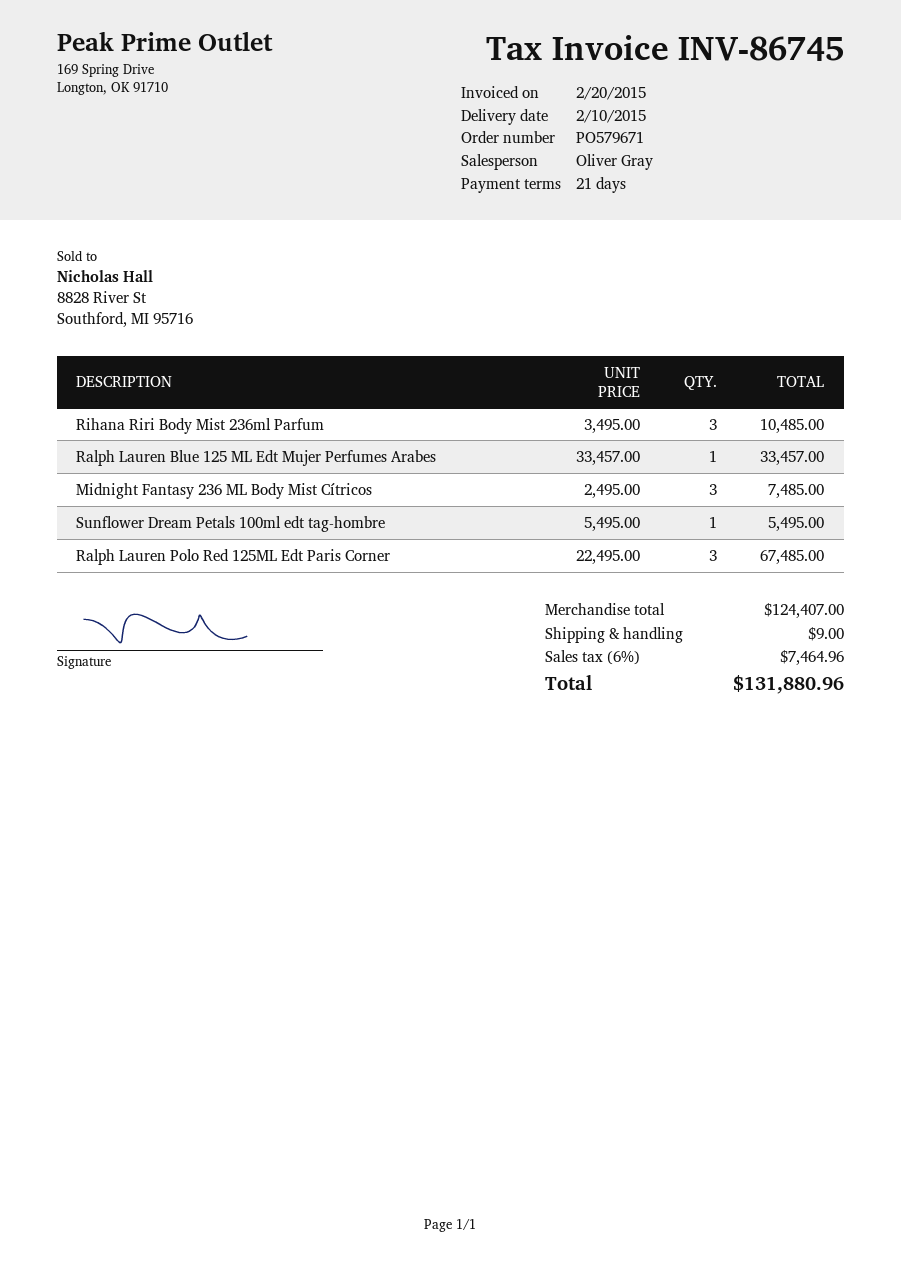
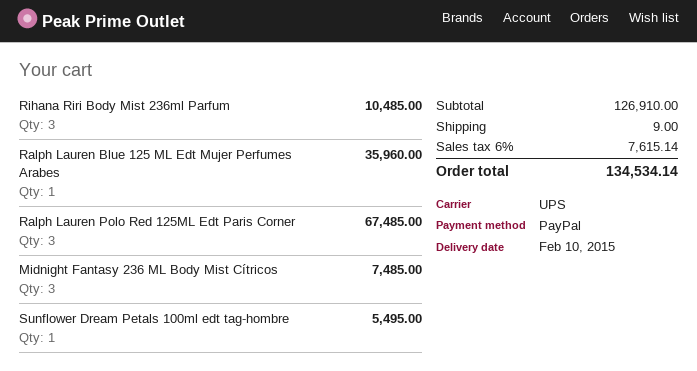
Ralph Lauren Blue 125 ML Edt Mujer Perfumes Arabes: 1 for 33457.00 -> 1 for 35960.00
subtotal: 124407.00 -> 126910.00
tax: 6% = 7464.96 -> 6% = 7615.14
total: 131880.96 -> 134534.14

